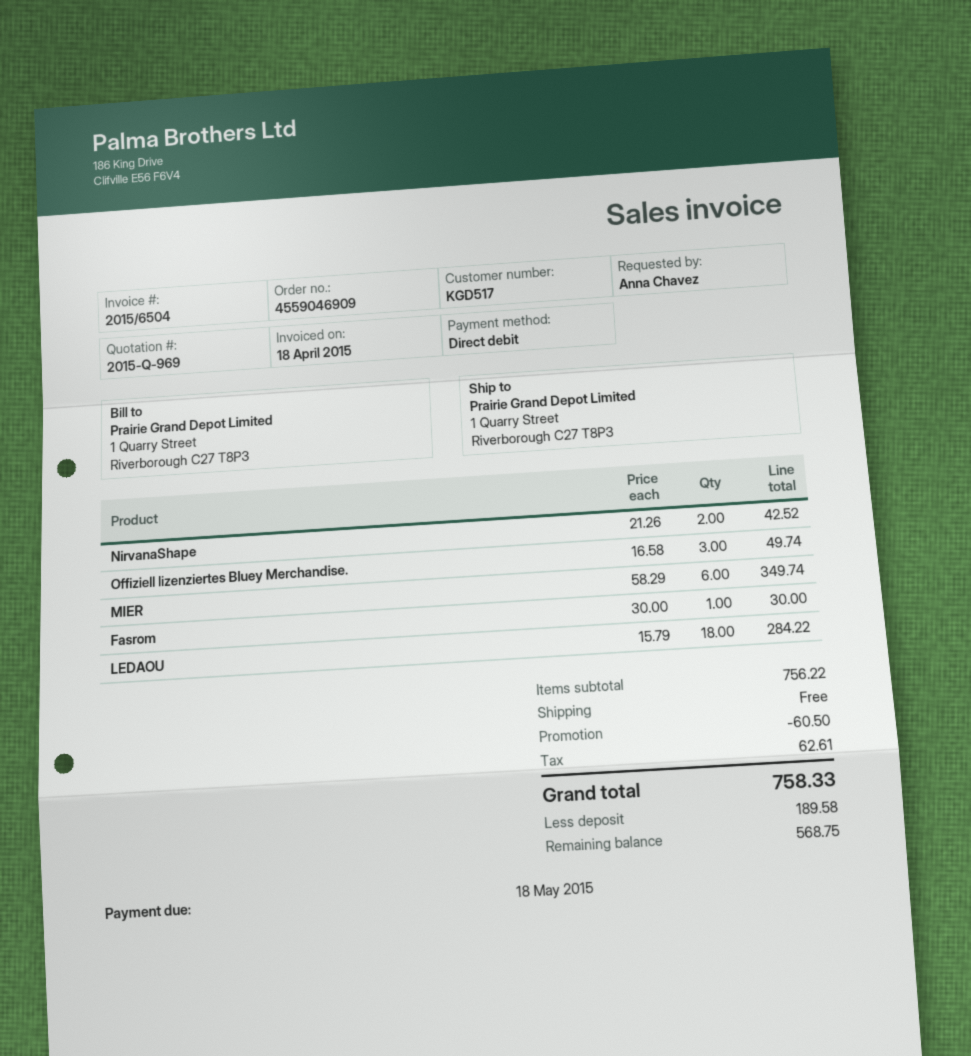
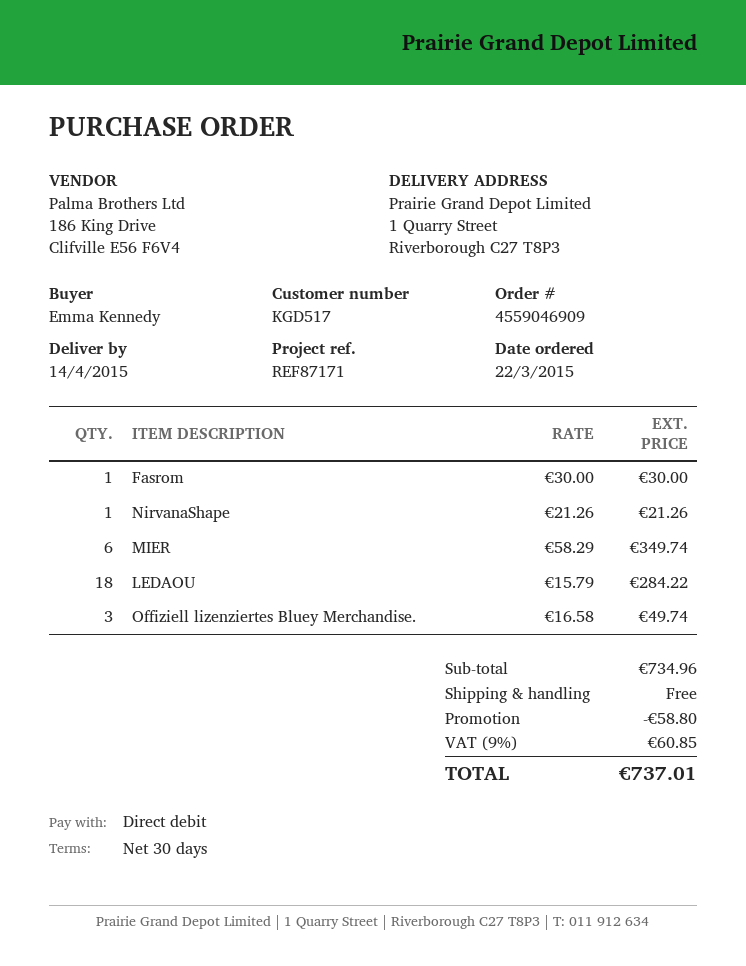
ordered by: Anna Chavez -> Emma Kennedy
NirvanaShape: 2 x 21.26 = 42.52 -> 1 x 21.26 = 21.26
subtotal: 756.22 -> 734.96
discount: 60.50 -> 58.80
tax: 62.61 -> 60.85
total: 758.33 -> 737.01

